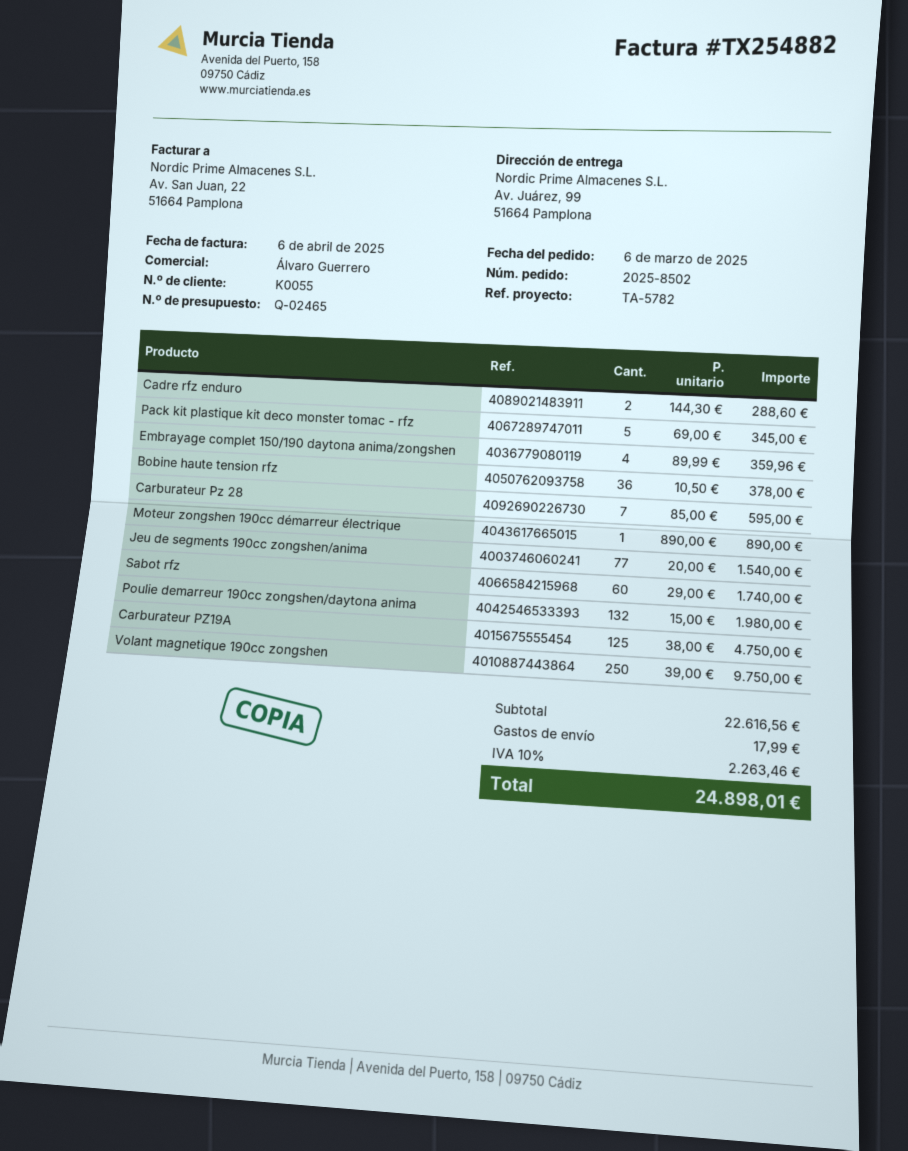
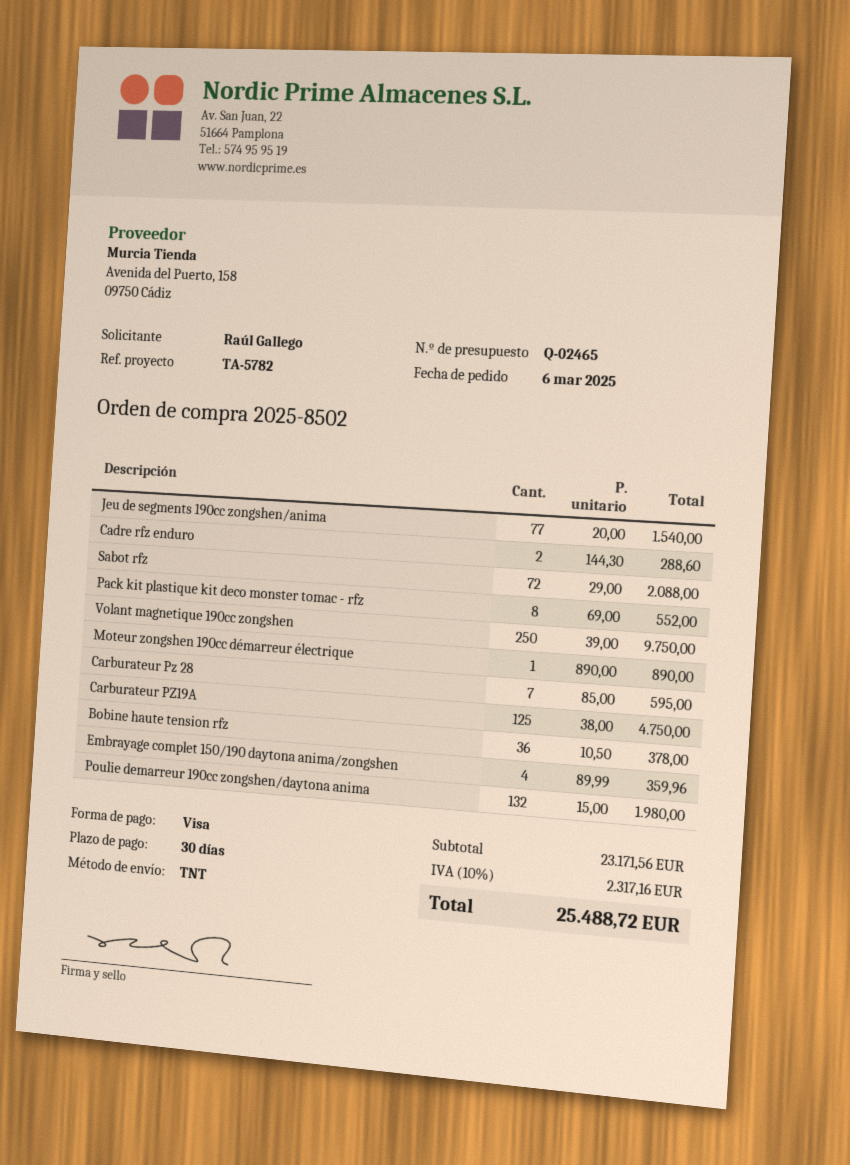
Pack kit plastique kit deco monster tomac - rfz: 5 x 69.00 = 345.00 -> 8 x 69.00 = 552.00
Sabot rfz: 60 x 29.00 = 1740.00 -> 72 x 29.00 = 2088.00
subtotal: 22616.56 -> 23171.56
shipping: 17.99 -> none
tax: 10% = 2263.46 -> 10% = 2317.16
total: 24898.01 -> 25488.72

